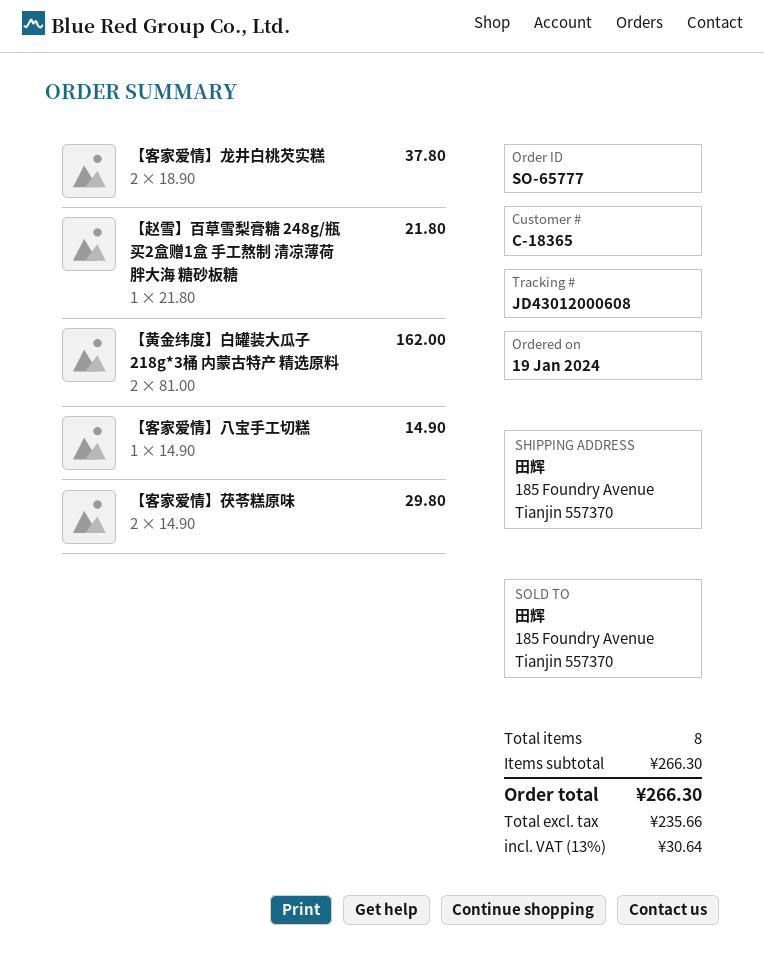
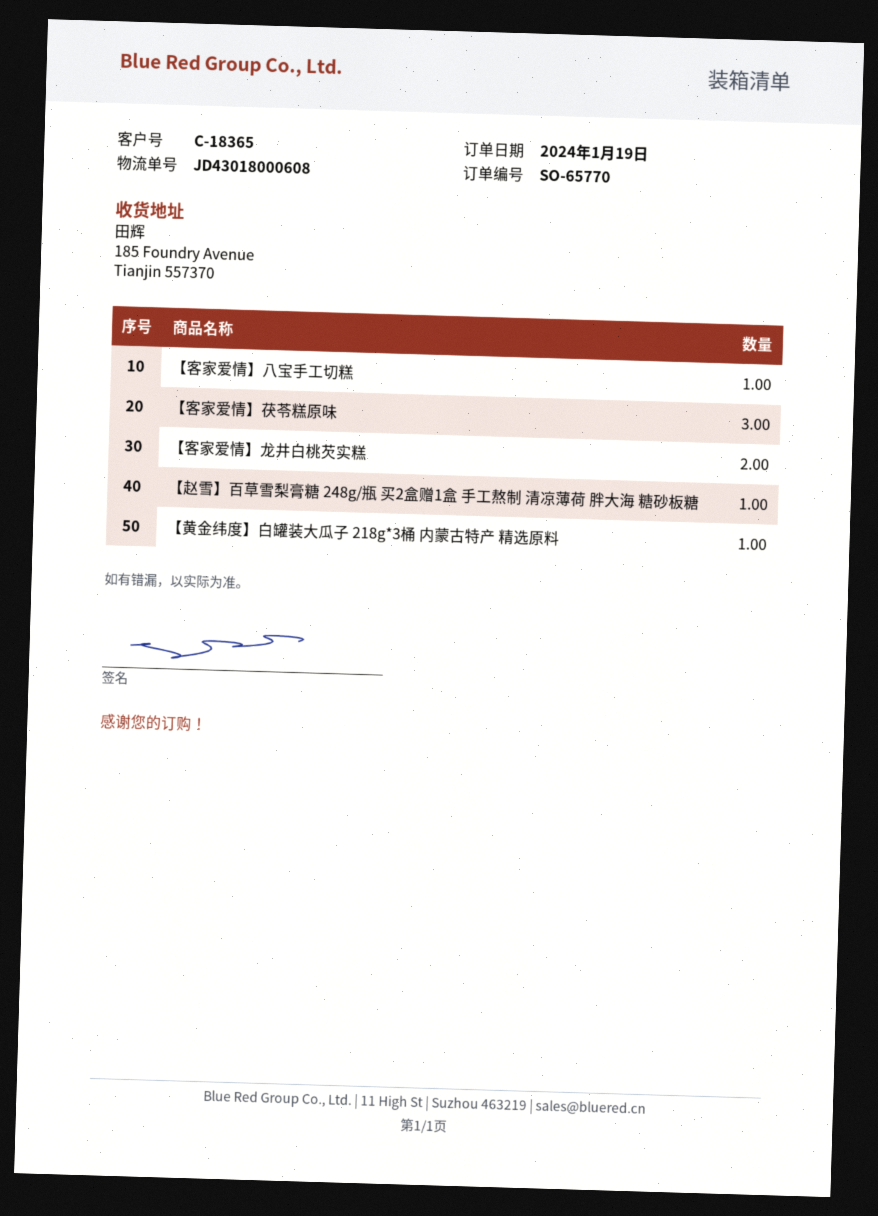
order number: SO-65777 -> SO-65770
tracking number: JD43012000608 -> JD43018000608
【黄金纬度】白罐装大瓜子 218g*3桶 内蒙古特产 精选原料: 2 -> 1
【客家爱情】茯苓糕原味: 2 -> 3

